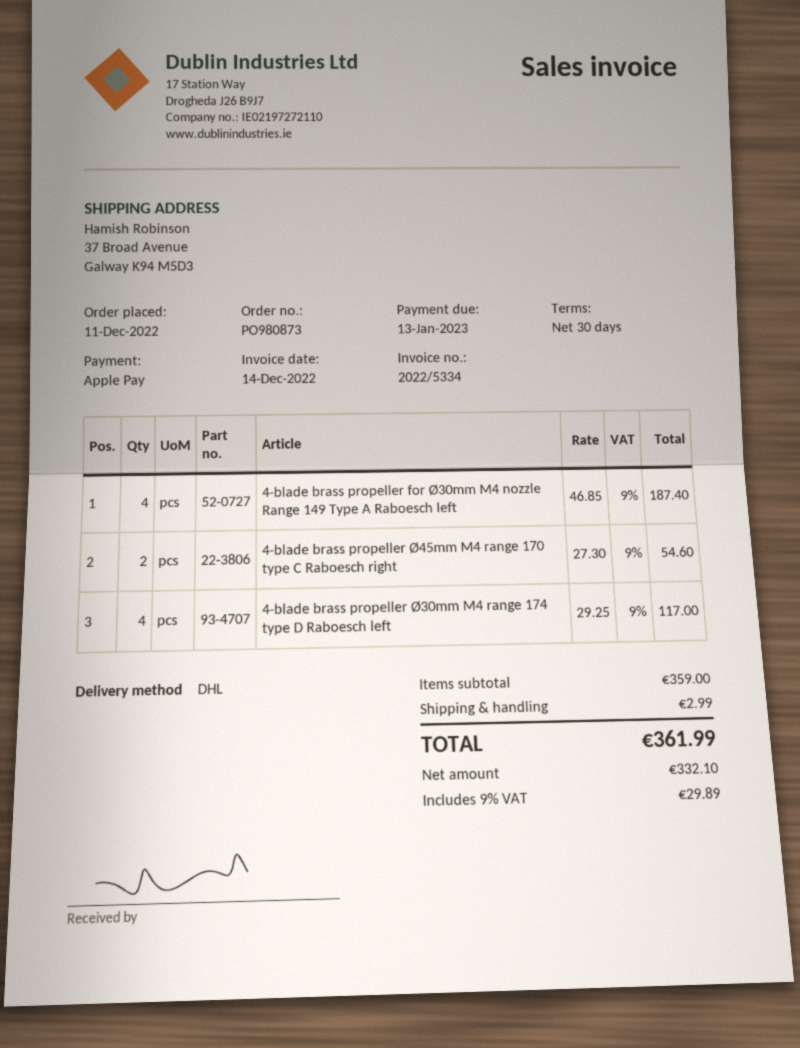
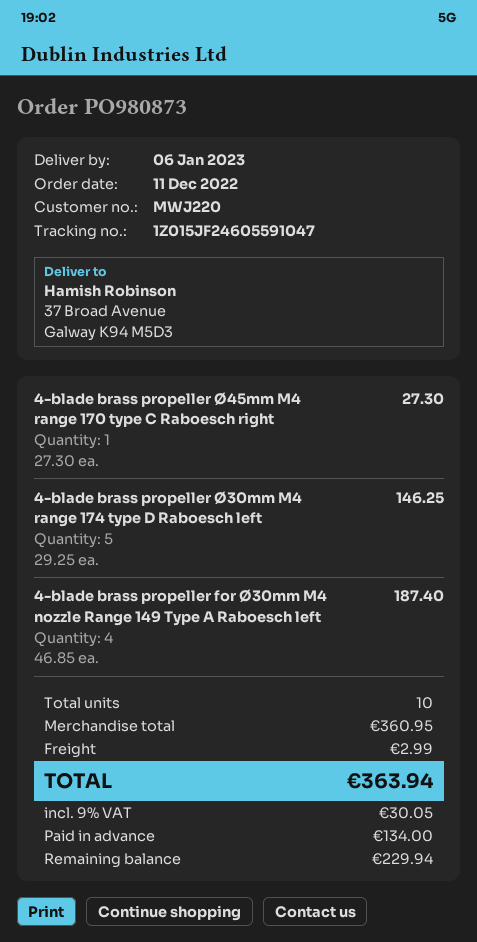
4-blade brass propeller Ø45mm M4 range 170 type C Raboesch right: 2 x 27.30 = 54.60 -> 1 x 27.30 = 27.30
4-blade brass propeller Ø30mm M4 range 174 type D Raboesch left: 4 x 29.25 = 117.00 -> 5 x 29.25 = 146.25
subtotal: 359.00 -> 360.95
tax: 9% = 29.89 -> 9% = 30.05
total: 361.99 -> 363.94

